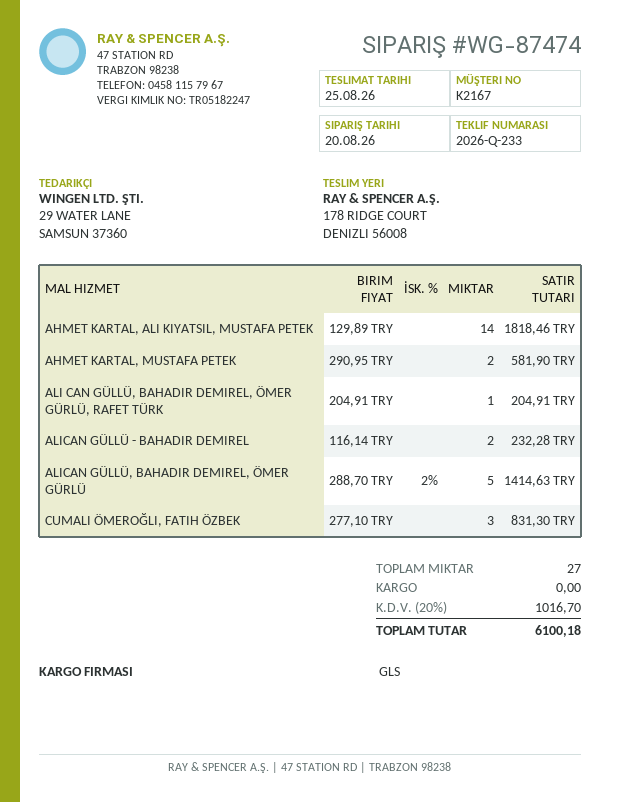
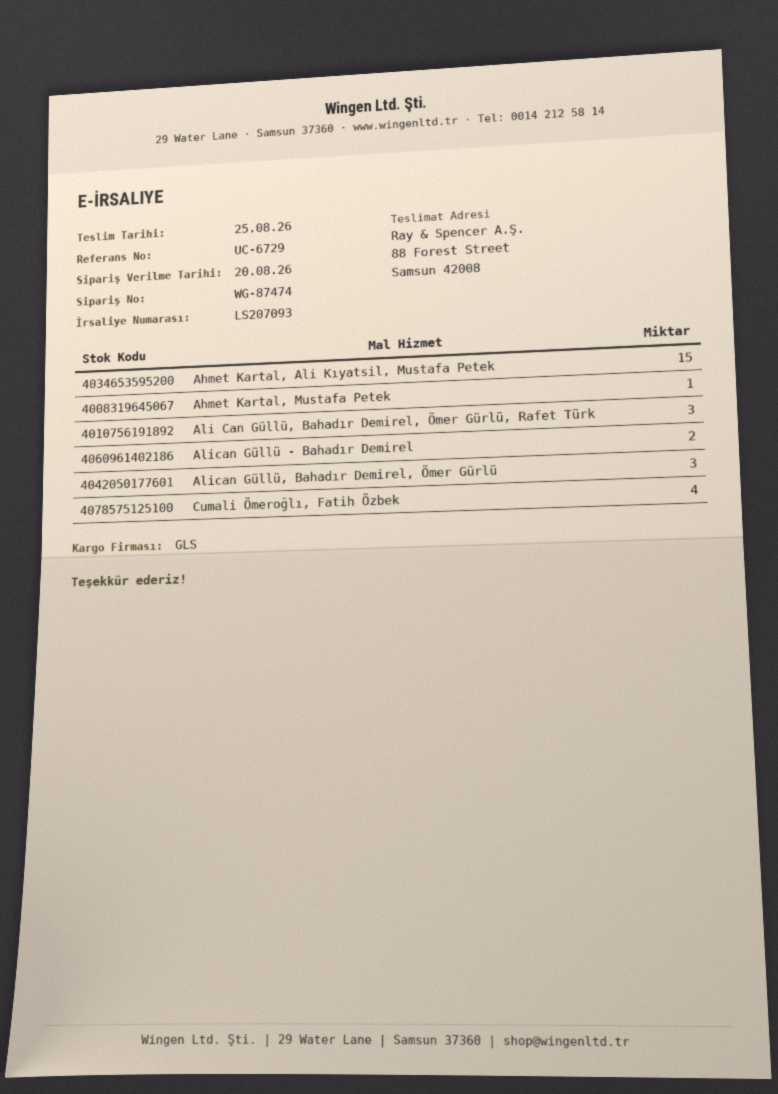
ship to: 178 RIDGE COURT, DENIZLI 56008 -> 88 Forest Street, Samsun 42008
AHMET KARTAL, ALI KIYATSIL, MUSTAFA PETEK: 14 -> 15
AHMET KARTAL, MUSTAFA PETEK: 2 -> 1
ALI CAN GÜLLÜ, BAHADIR DEMIREL, ÖMER GÜRLÜ, RAFET TÜRK: 1 -> 3
ALICAN GÜLLÜ, BAHADIR DEMIREL, ÖMER GÜRLÜ: 5 -> 3
CUMALI ÖMEROĞLI, FATIH ÖZBEK: 3 -> 4

